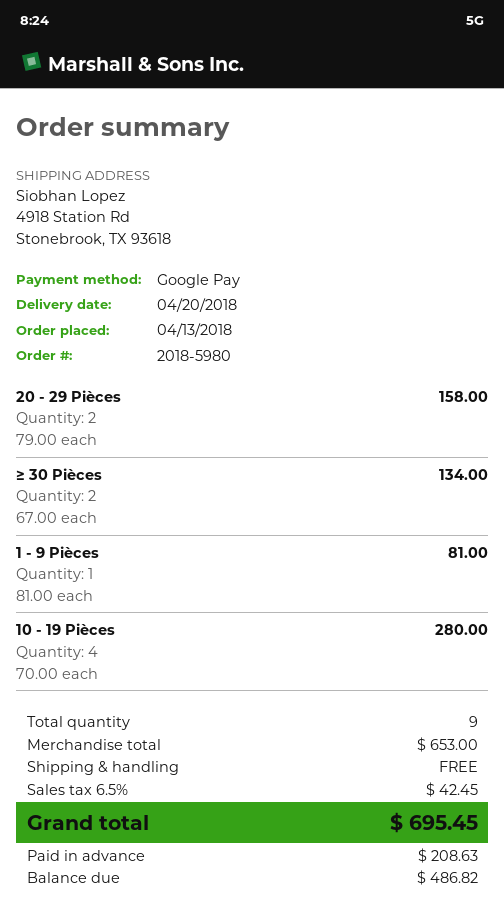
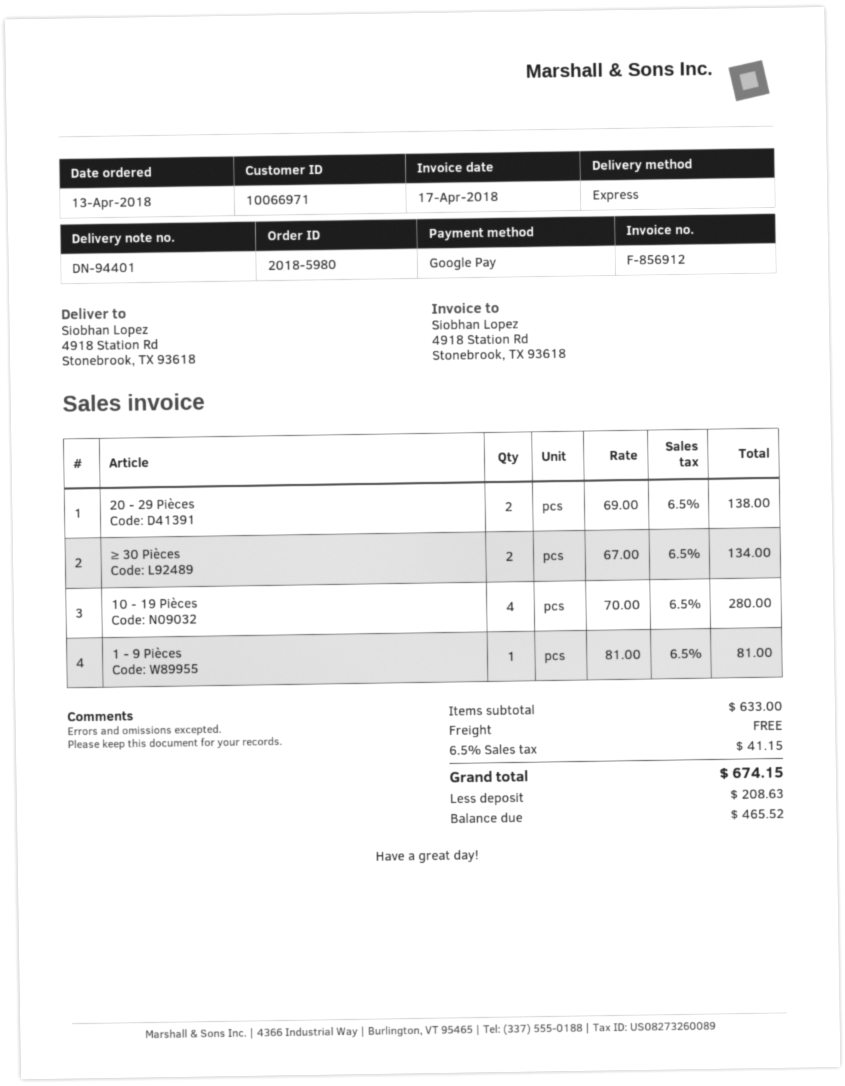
20 - 29 Pièces: 2 x 79.00 = 158.00 -> 2 x 69.00 = 138.00
subtotal: 653.00 -> 633.00
tax: 6.5% = 42.45 -> 6.5% = 41.15
total: 695.45 -> 674.15
balance: 486.82 -> 465.52

